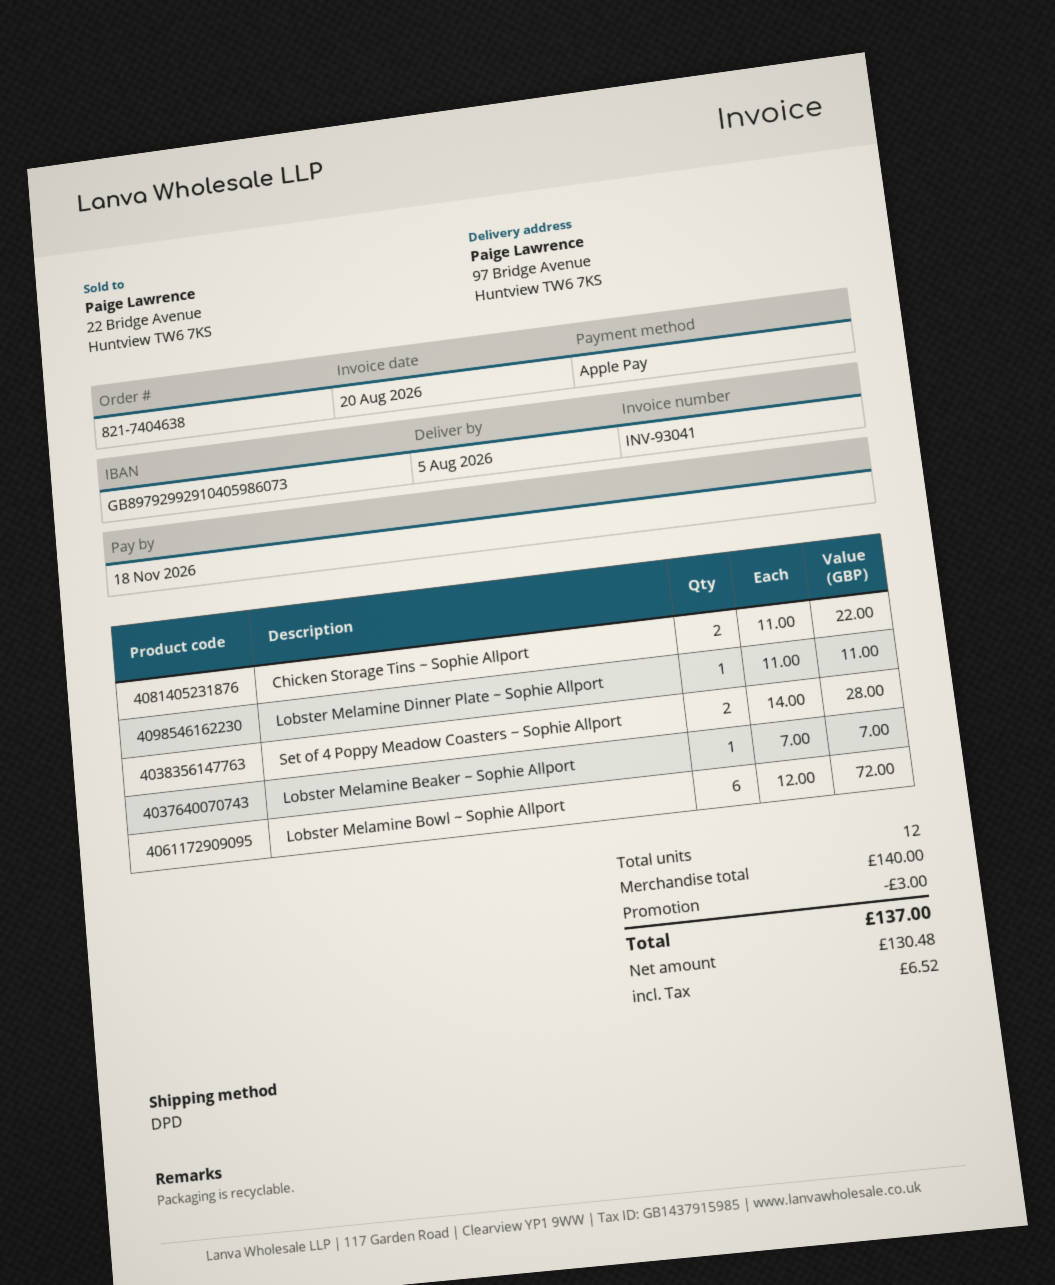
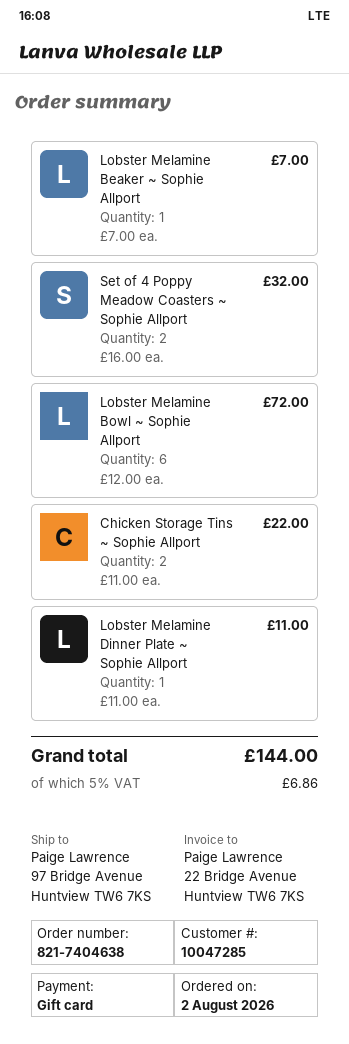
payment method: Apple Pay -> gift card
Set of 4 Poppy Meadow Coasters ~ Sophie Allport: 2 x 14.00 = 28.00 -> 2 x 16.00 = 32.00
discount: 3.00 -> none
tax: 6.52 -> 6.86
total: 137.00 -> 144.00

